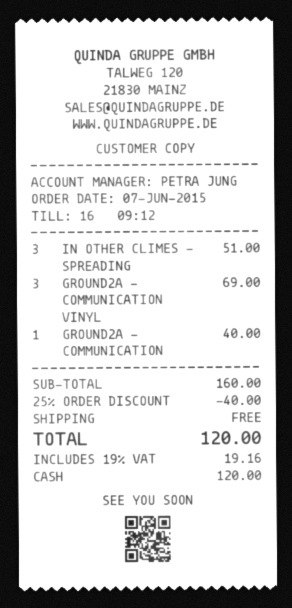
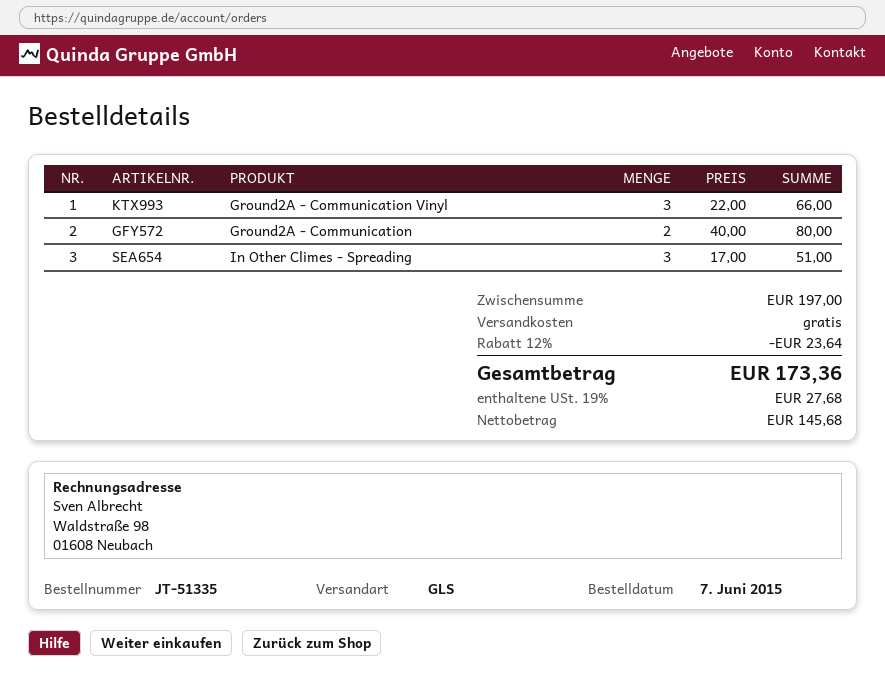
GROUND2A - COMMUNICATION VINYL: 3 for 69.00 -> 3 for 66.00
GROUND2A - COMMUNICATION: 1 for 40.00 -> 2 for 80.00
subtotal: 160.00 -> 197.00
discount: 25% = 40.00 -> 12% = 23.64
tax: 19% = 19.16 -> 19% = 27.68
total: 120.00 -> 173.36

